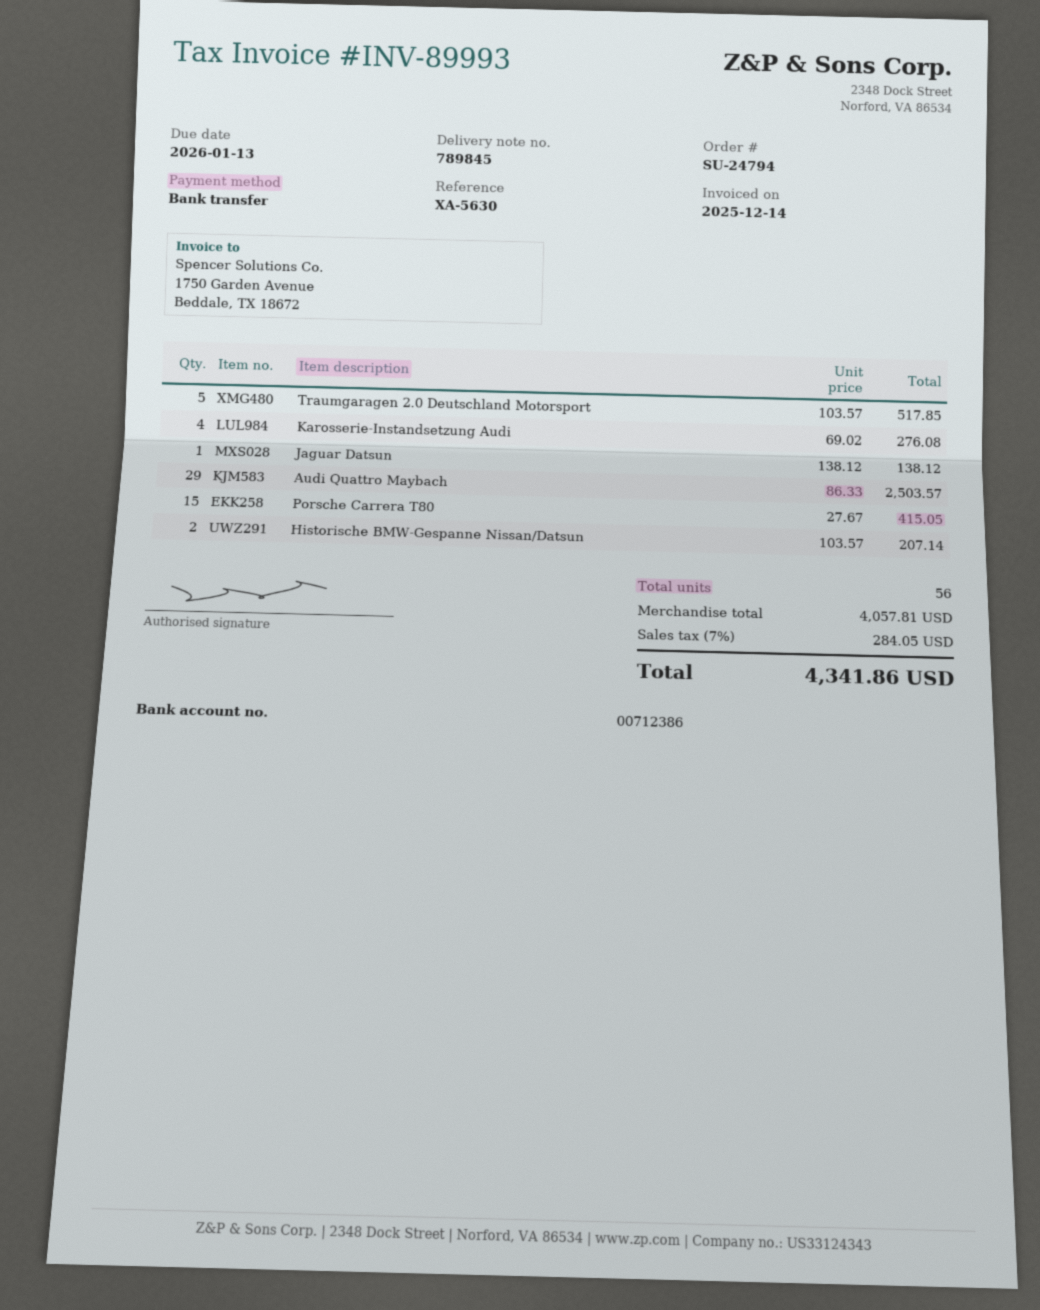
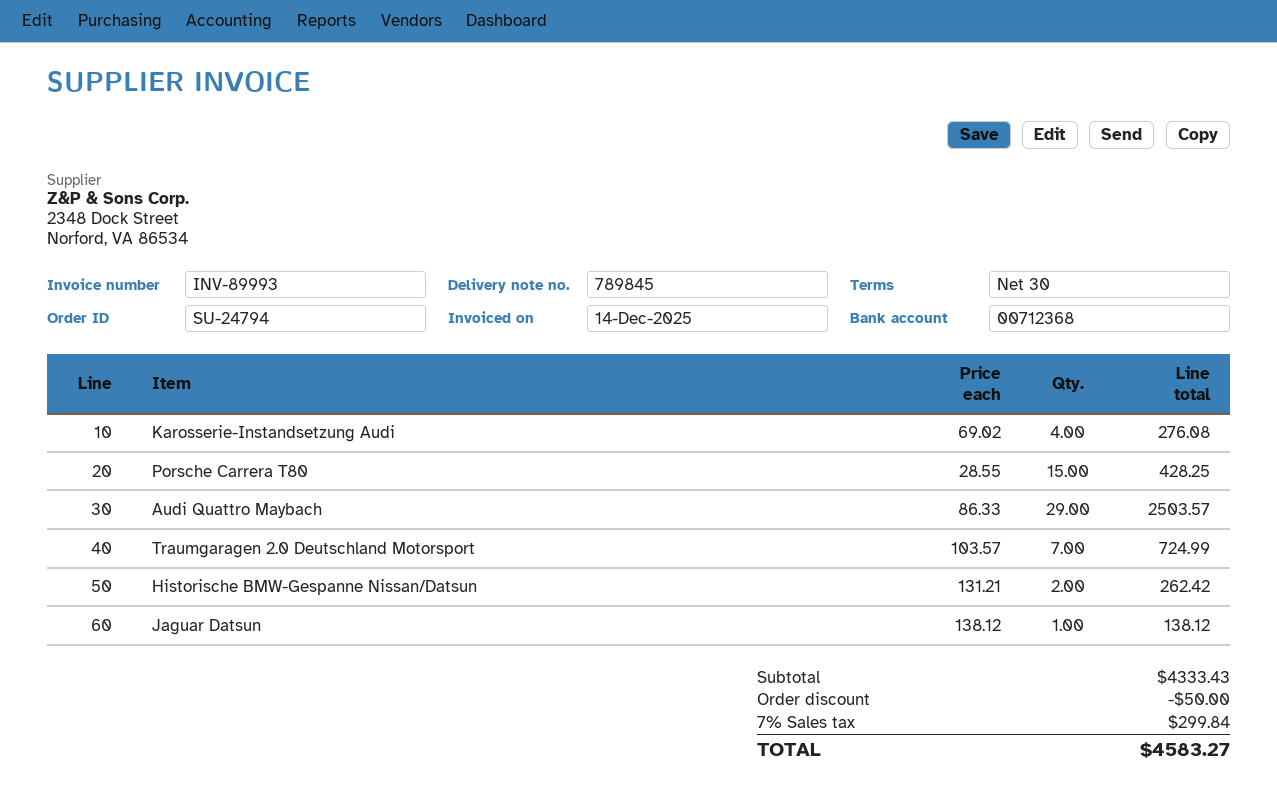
bank account: 00712386 -> 00712368
Traumgaragen 2.0 Deutschland Motorsport: 5 x 103.57 = 517.85 -> 7 x 103.57 = 724.99
Porsche Carrera T80: 15 x 27.67 = 415.05 -> 15 x 28.55 = 428.25
Historische BMW-Gespanne Nissan/Datsun: 2 x 103.57 = 207.14 -> 2 x 131.21 = 262.42
subtotal: 4057.81 -> 4333.43
discount: none -> 50.00
tax: 7% = 284.05 -> 7% = 299.84
total: 4341.86 -> 4583.27

